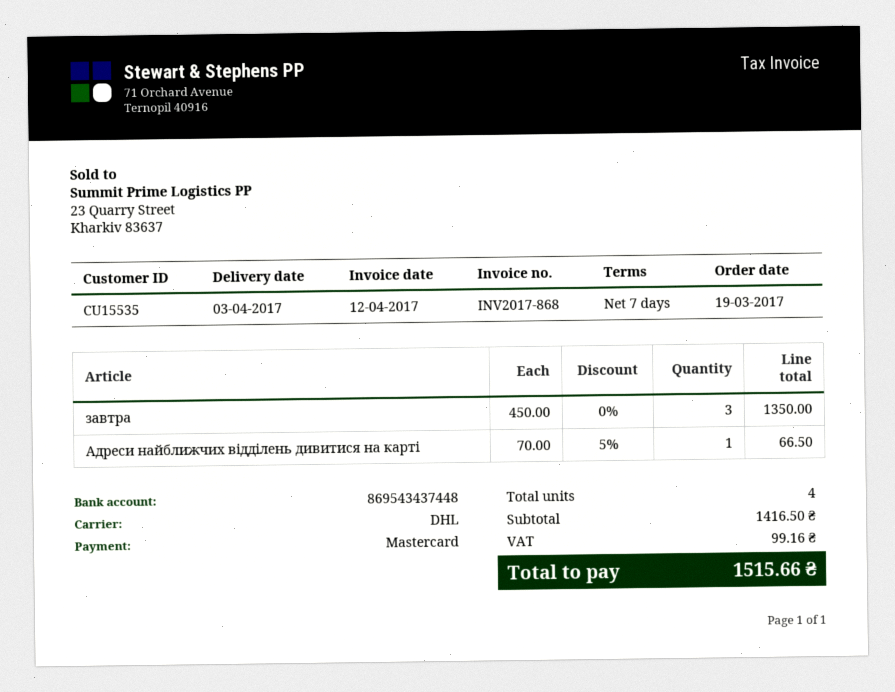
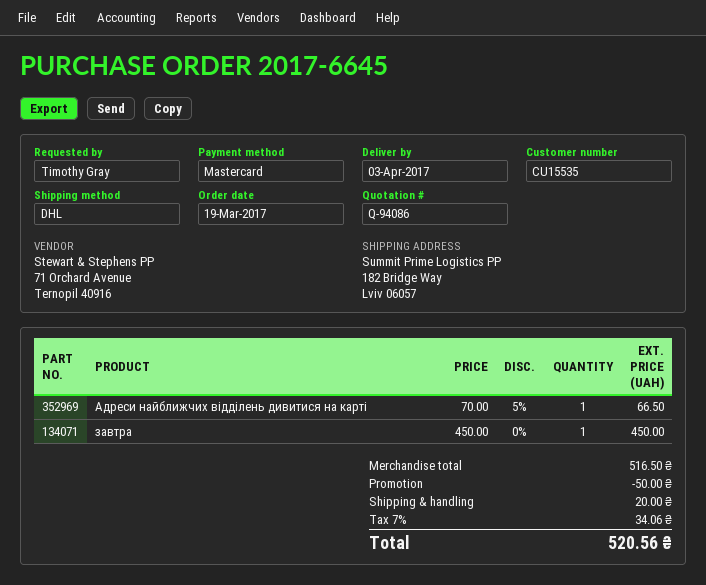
завтра: 3 x 450.00 = 1350.00 -> 1 x 450.00 = 450.00
subtotal: 1416.50 -> 516.50
discount: none -> 50.00
shipping: none -> 20.00
tax: 99.16 -> 34.06
total: 1515.66 -> 520.56

